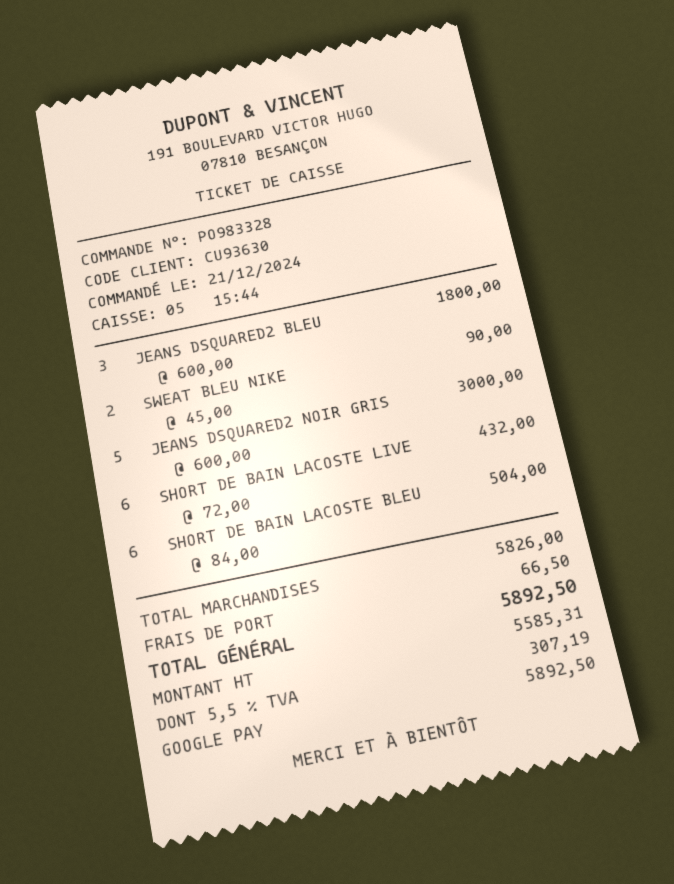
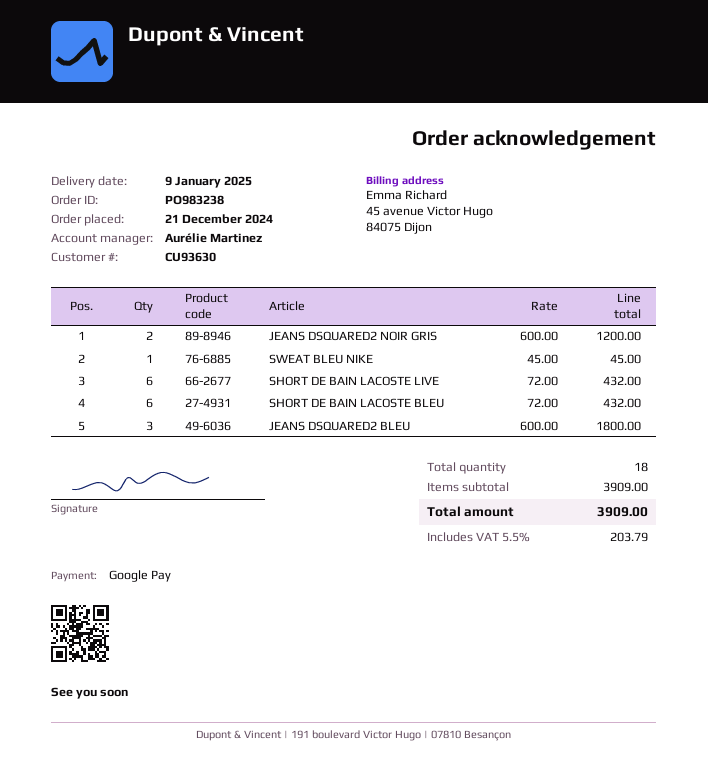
order number: PO983328 -> PO983238
SWEAT BLEU NIKE: 2 x 45.00 = 90.00 -> 1 x 45.00 = 45.00
JEANS DSQUARED2 NOIR GRIS: 5 x 600.00 = 3000.00 -> 2 x 600.00 = 1200.00
SHORT DE BAIN LACOSTE BLEU: 6 x 84.00 = 504.00 -> 6 x 72.00 = 432.00
subtotal: 5826.00 -> 3909.00
shipping: 66.50 -> none
tax: 5.5% = 307.19 -> 5.5% = 203.79
total: 5892.50 -> 3909.00

